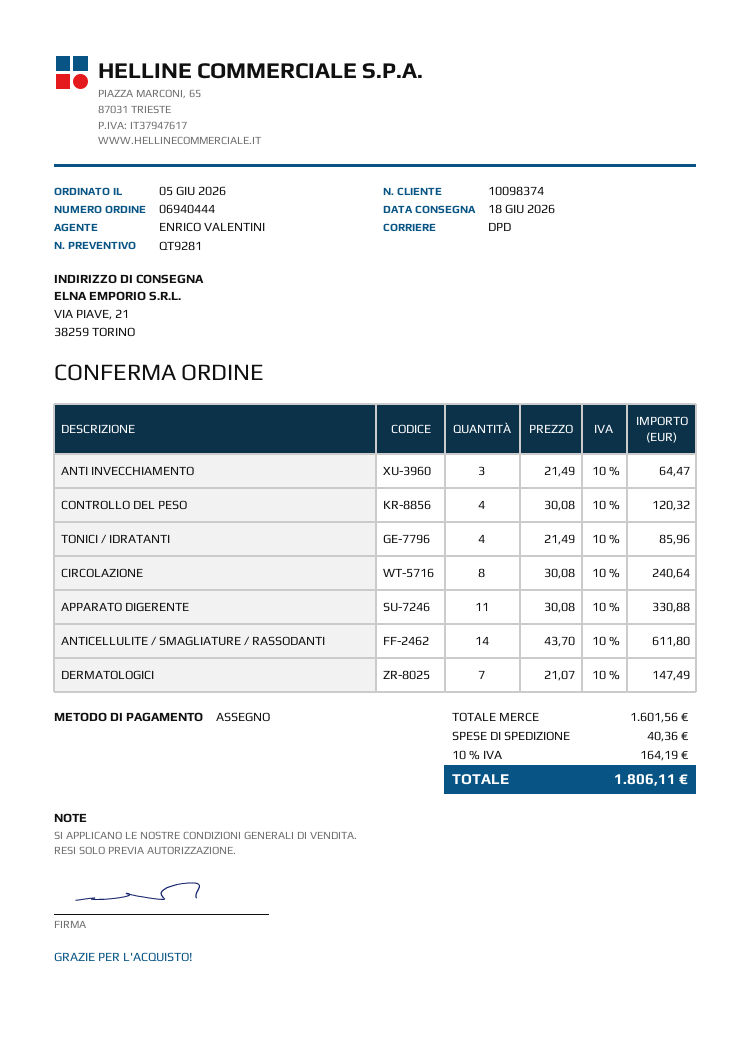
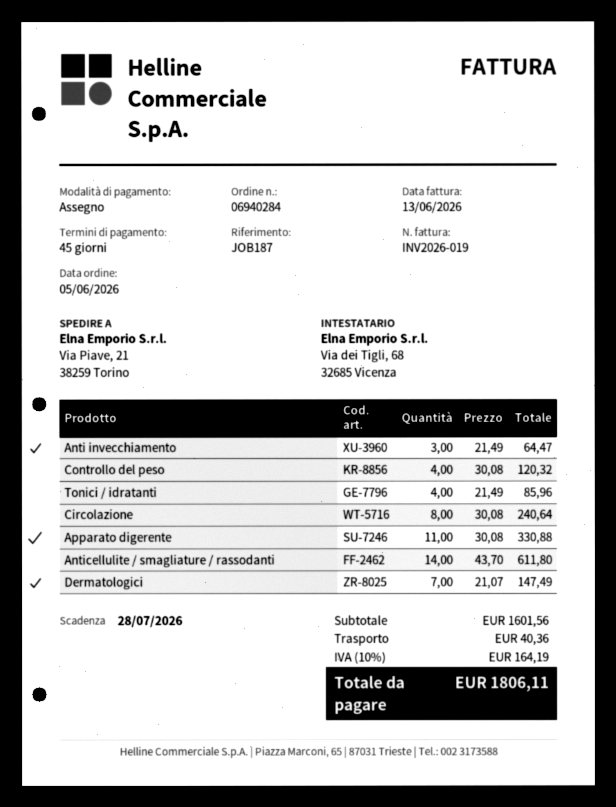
order number: 06940444 -> 06940284

